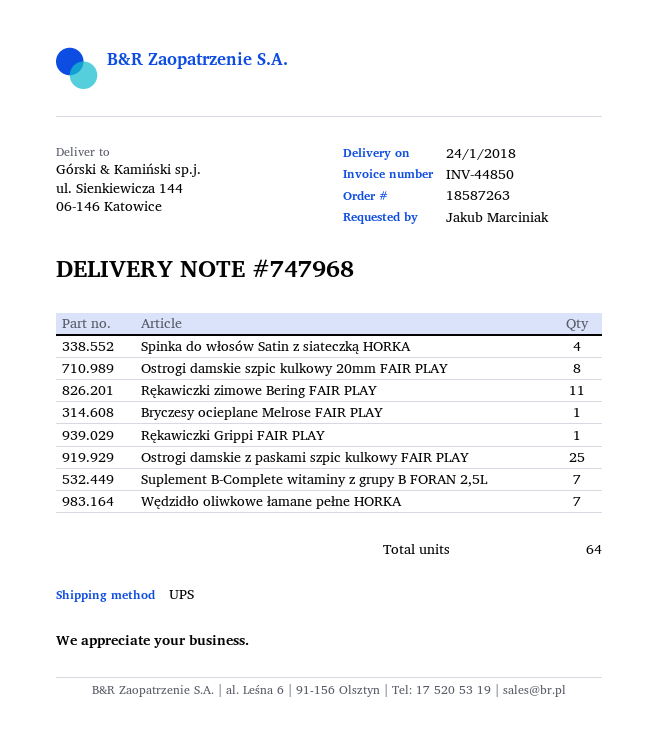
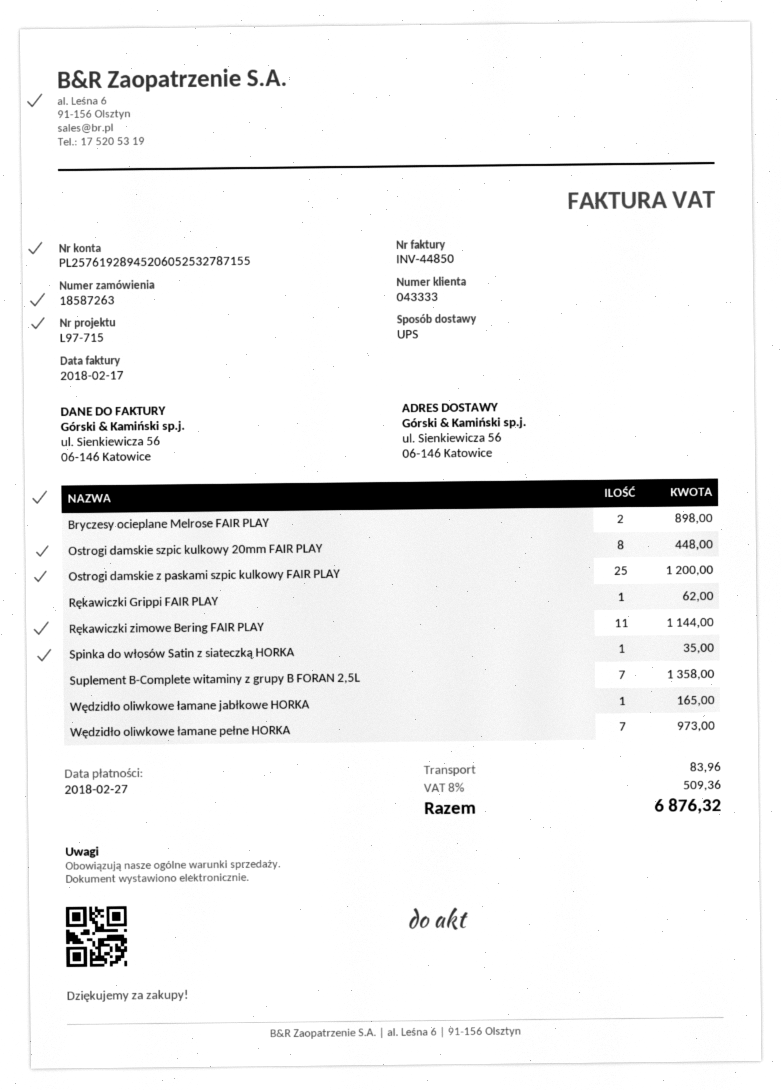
ship to: ul. Sienkiewicza 144, 06-146 Katowice -> ul. Sienkiewicza 56, 06-146 Katowice
Spinka do włosów Satin z siateczką HORKA: 4 -> 1
Bryczesy ocieplane Melrose FAIR PLAY: 1 -> 2
Wędzidło oliwkowe łamane jabłkowe HORKA: none -> 1

